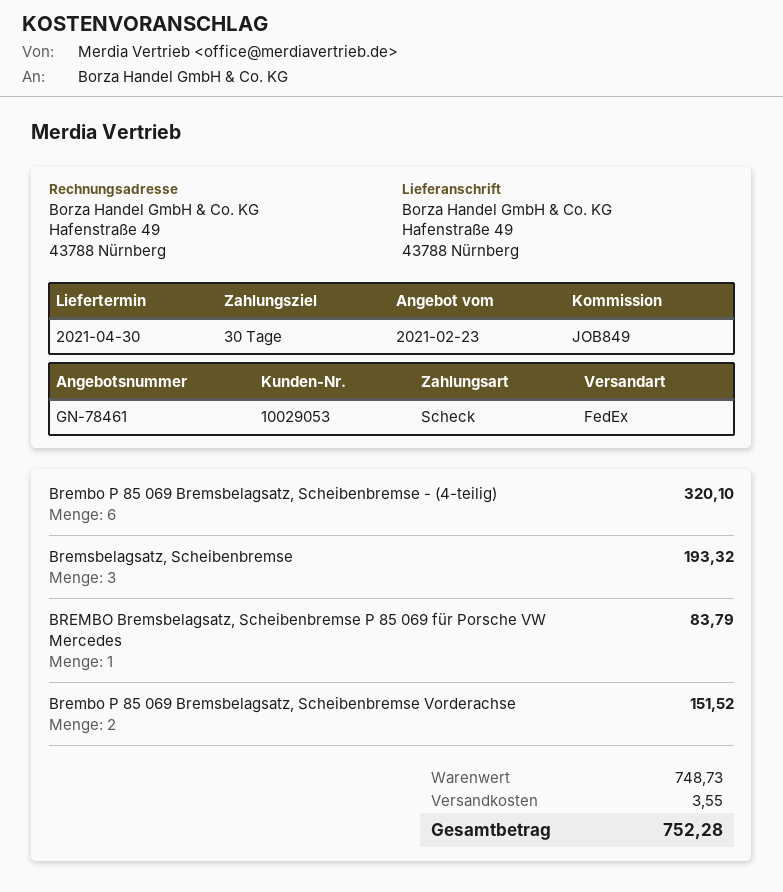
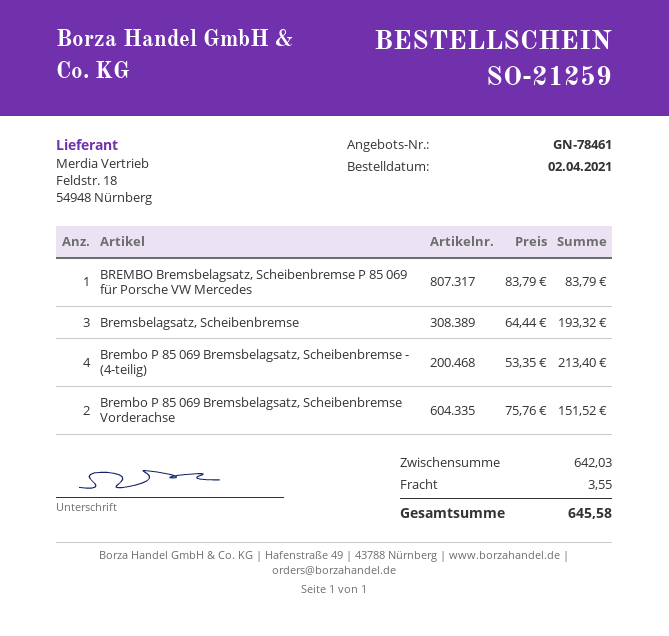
Brembo P 85 069 Bremsbelagsatz, Scheibenbremse - (4-teilig): 6 for 320.10 -> 4 for 213.40
subtotal: 748.73 -> 642.03
total: 752.28 -> 645.58

